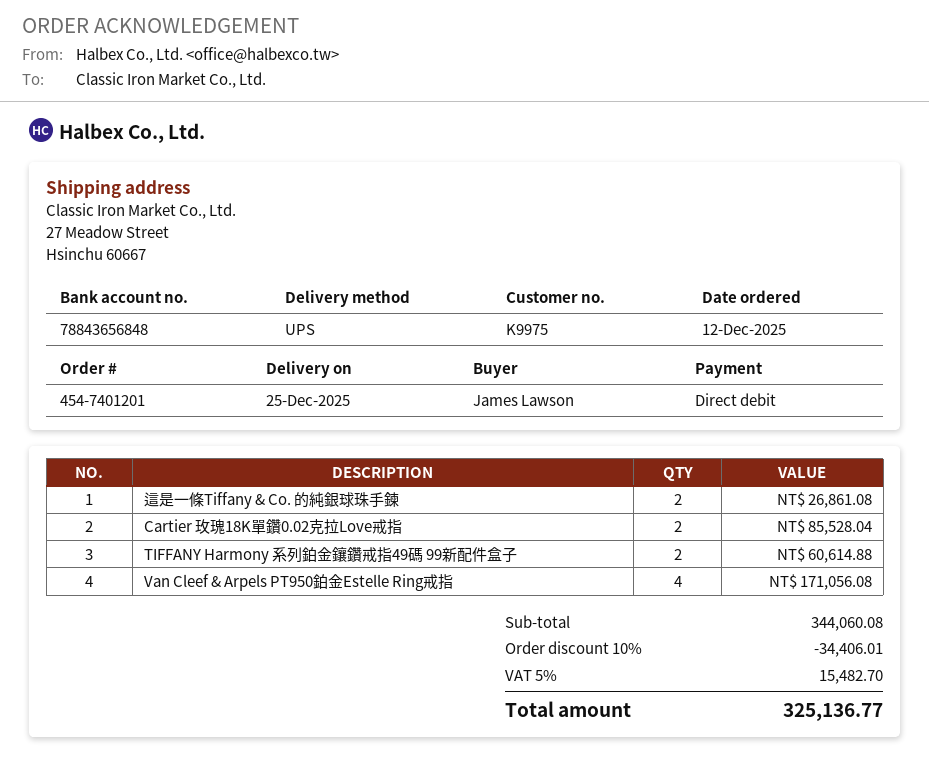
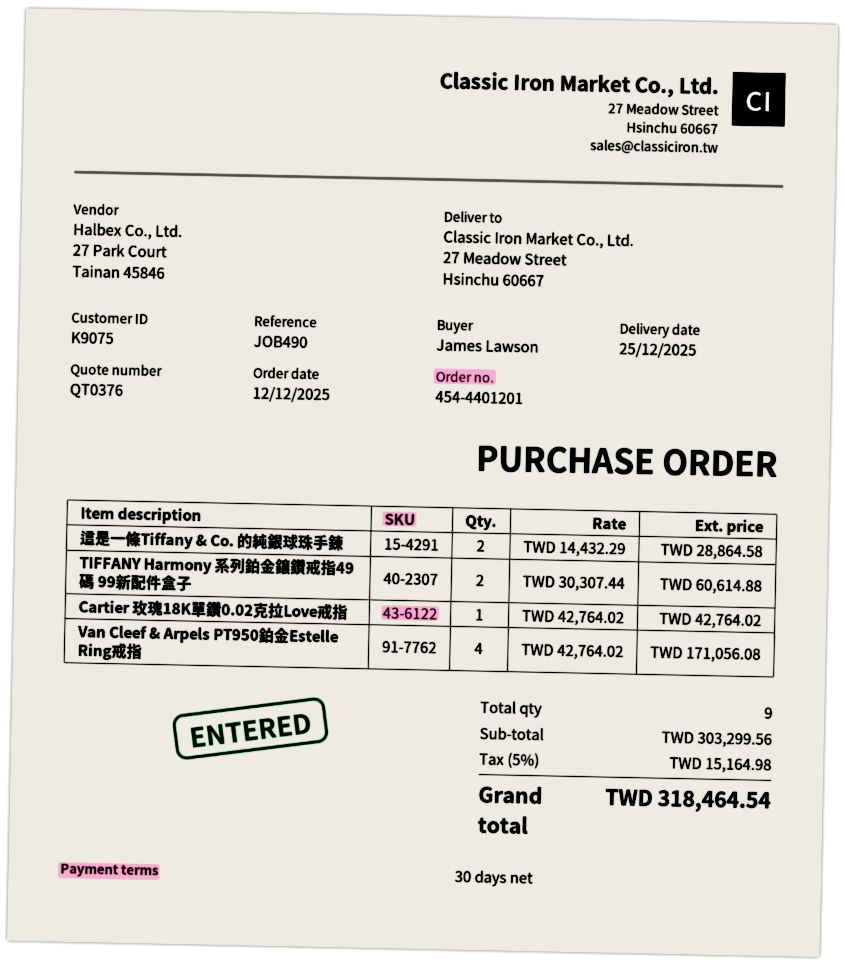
order number: 454-7401201 -> 454-4401201
customer number: K9975 -> K9075
這是一條Tiffany & Co. 的純銀球珠手鍊: 2 for 26861.08 -> 2 for 28864.58
Cartier 玫瑰18K單鑽0.02克拉Love戒指: 2 for 85528.04 -> 1 for 42764.02
subtotal: 344060.08 -> 303299.56
discount: 10% = 34406.01 -> none
tax: 5% = 15482.70 -> 5% = 15164.98
total: 325136.77 -> 318464.54

